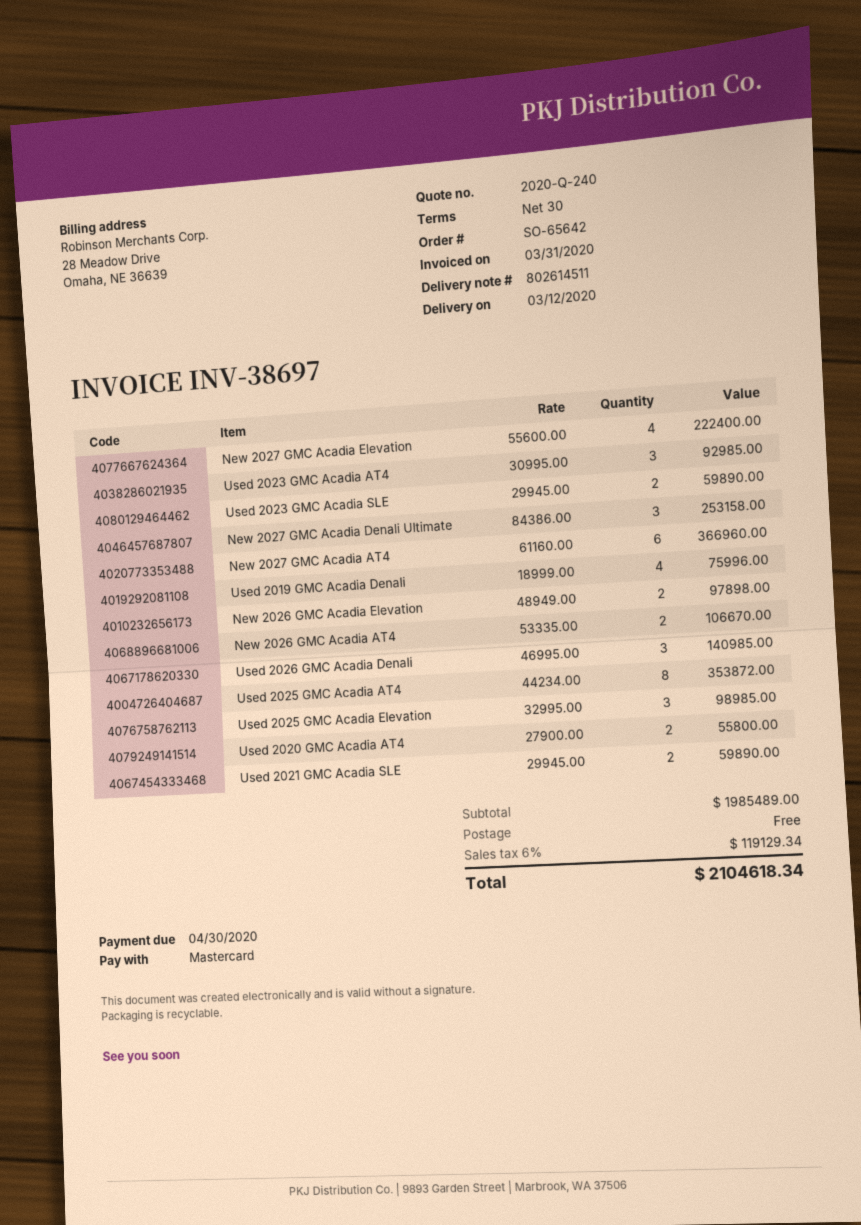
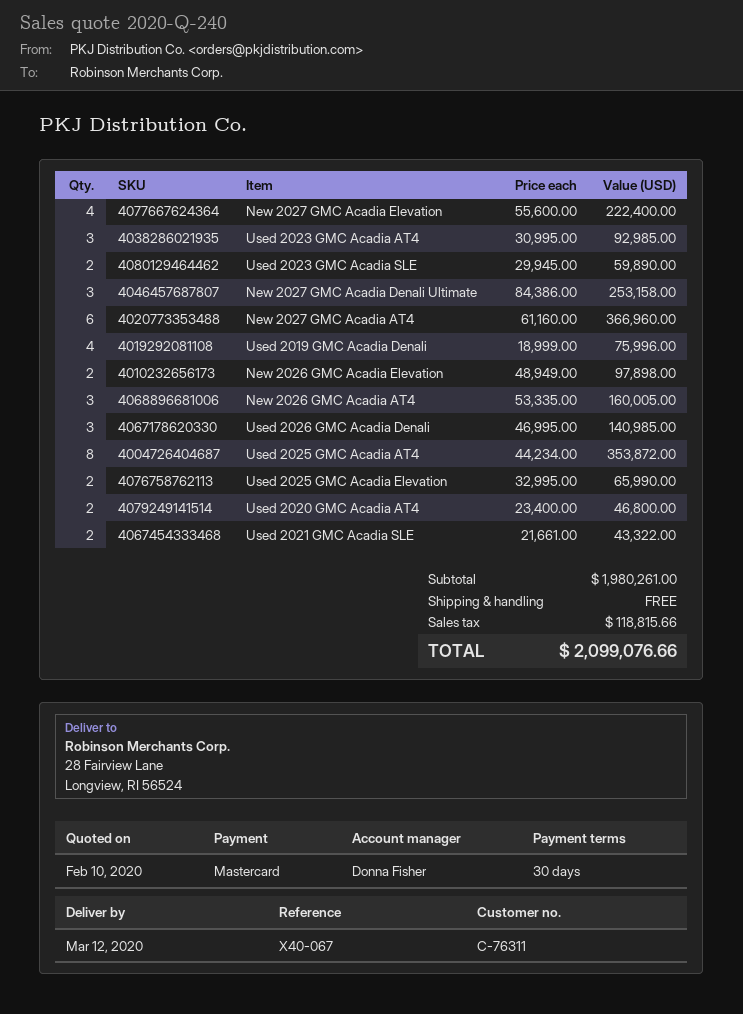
New 2026 GMC Acadia AT4: 2 x 53335.00 = 106670.00 -> 3 x 53335.00 = 160005.00
Used 2025 GMC Acadia Elevation: 3 x 32995.00 = 98985.00 -> 2 x 32995.00 = 65990.00
Used 2020 GMC Acadia AT4: 2 x 27900.00 = 55800.00 -> 2 x 23400.00 = 46800.00
Used 2021 GMC Acadia SLE: 2 x 29945.00 = 59890.00 -> 2 x 21661.00 = 43322.00
subtotal: 1985489.00 -> 1980261.00
tax: 119129.34 -> 118815.66
total: 2104618.34 -> 2099076.66

